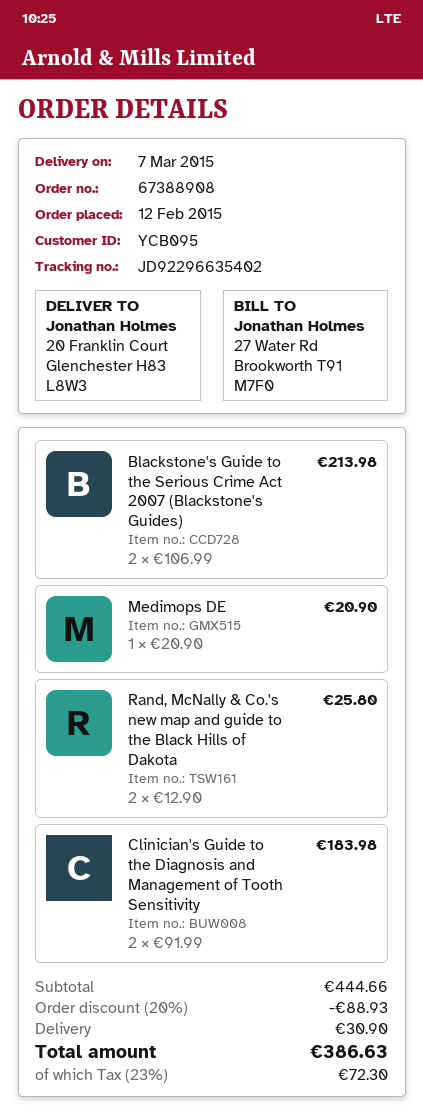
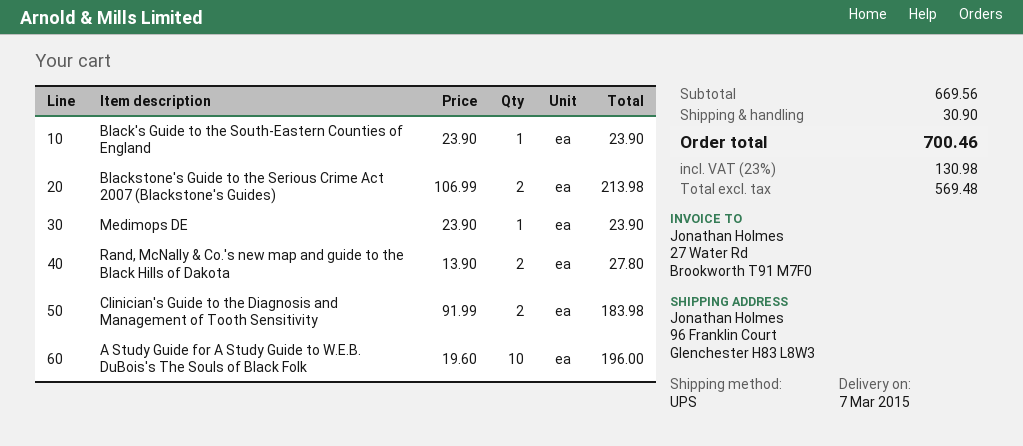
ship to: 20 Franklin Court, Glenchester H83 L8W3 -> 96 Franklin Court, Glenchester H83 L8W3
Medimops DE: 1 x 20.90 = 20.90 -> 1 x 23.90 = 23.90
Rand, McNally & Co.'s new map and guide to the Black Hills of Dakota: 2 x 12.90 = 25.80 -> 2 x 13.90 = 27.80
Black's Guide to the South-Eastern Counties of England: none -> 1 x 23.90 = 23.90
A Study Guide for A Study Guide to W.E.B. DuBois's The Souls of Black Folk: none -> 10 x 19.60 = 196.00
subtotal: 444.66 -> 669.56
discount: 20% = 88.93 -> none
tax: 23% = 72.30 -> 23% = 130.98
total: 386.63 -> 700.46

